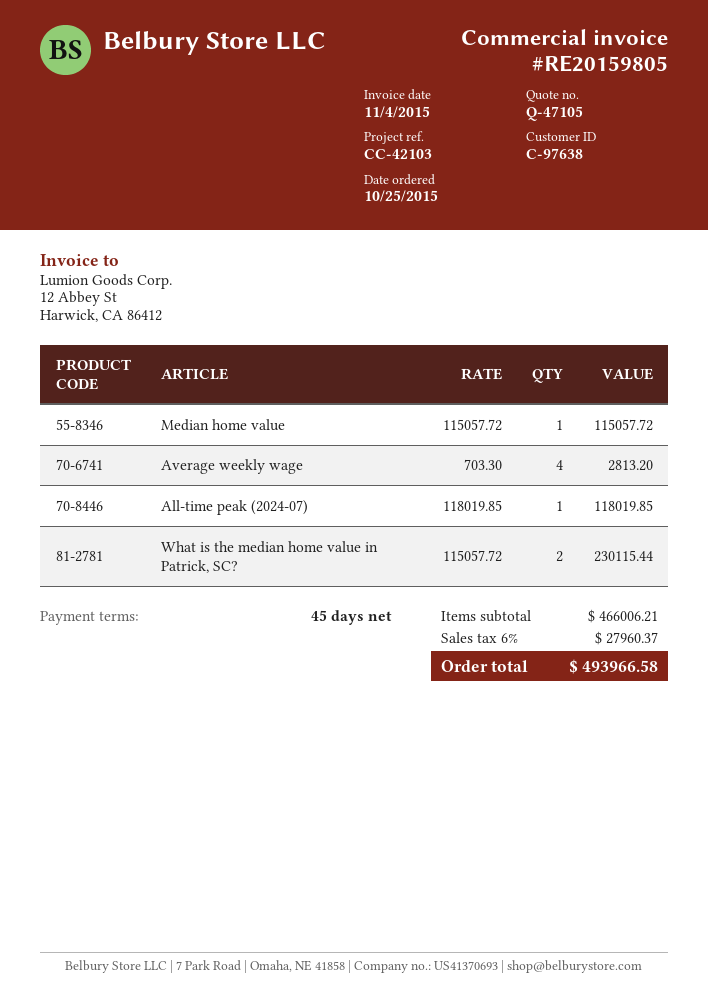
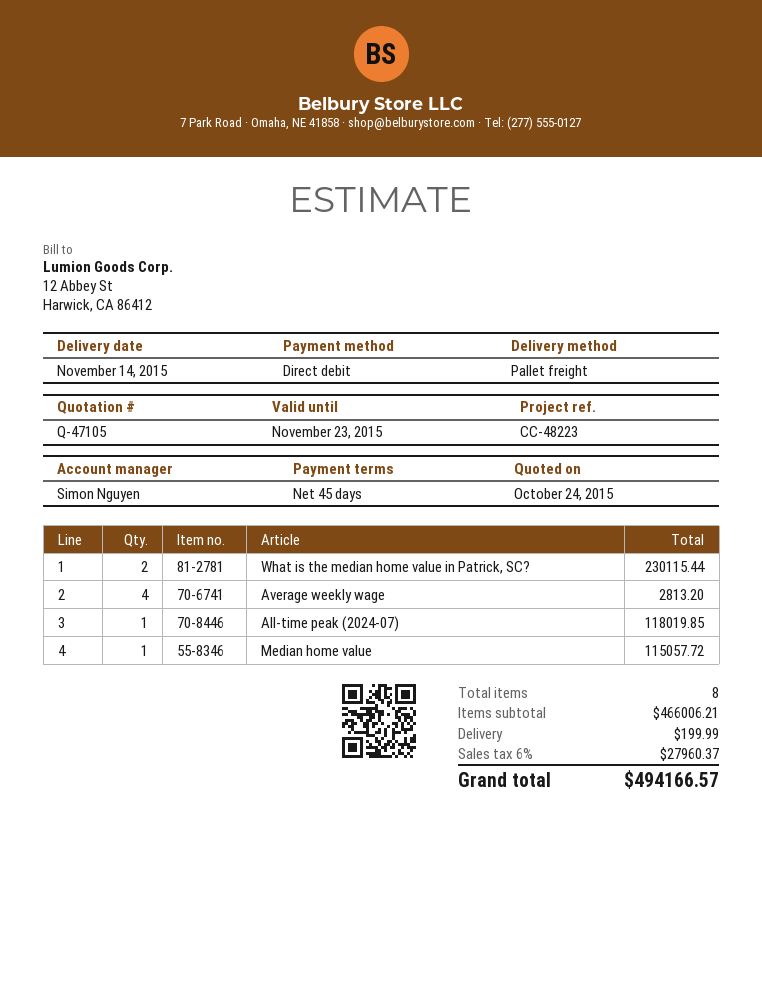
reference: CC-42103 -> CC-48223
shipping: none -> 199.99
total: 493966.58 -> 494166.57

